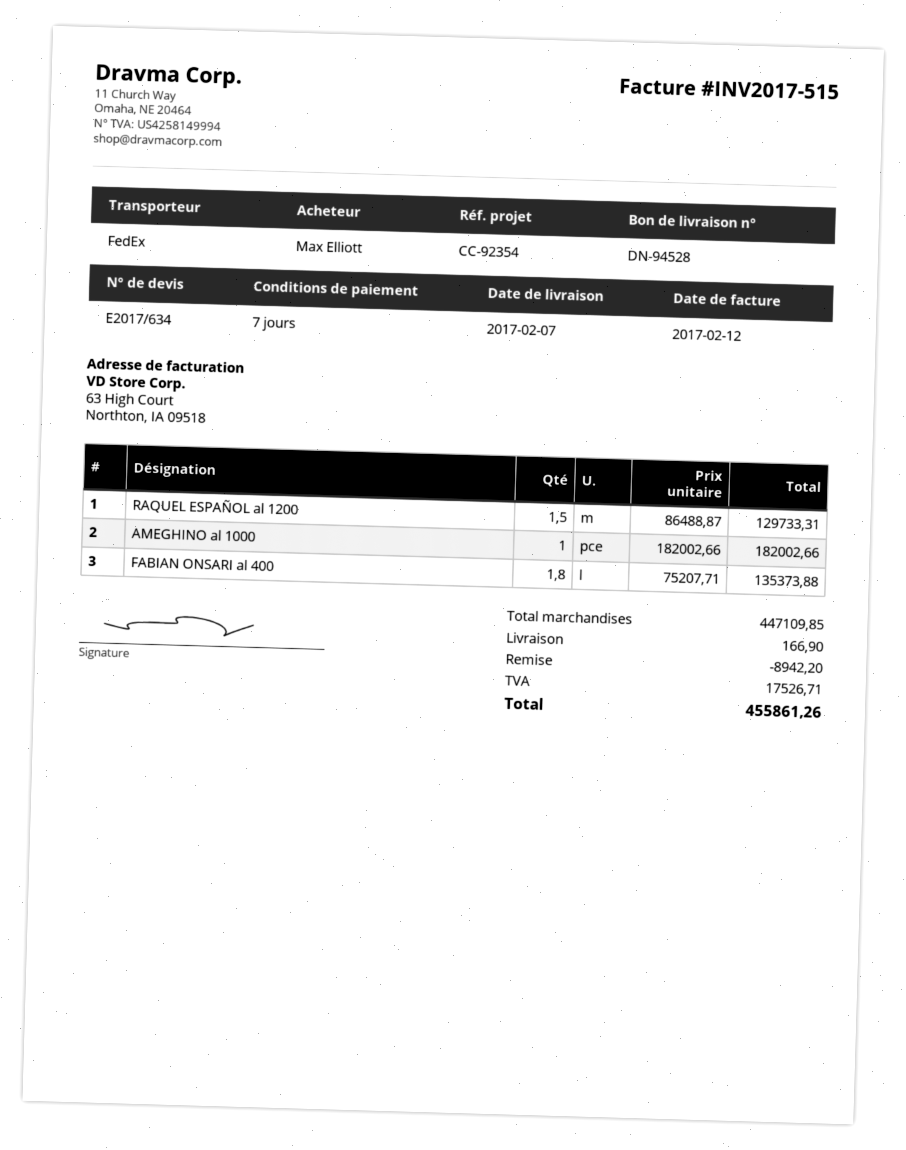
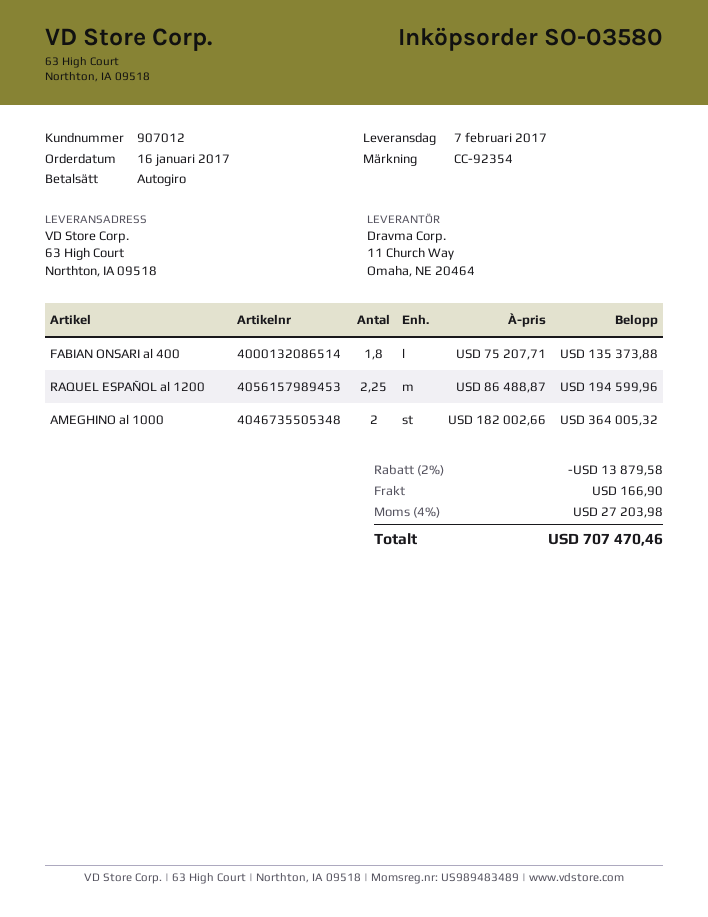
RAQUEL ESPAÑOL al 1200: 1.5 x 86488.87 = 129733.31 -> 2.25 x 86488.87 = 194599.96
AMEGHINO al 1000: 1 x 182002.66 = 182002.66 -> 2 x 182002.66 = 364005.32
discount: 8942.20 -> 13879.58
tax: 17526.71 -> 27203.98
total: 455861.26 -> 707470.46

